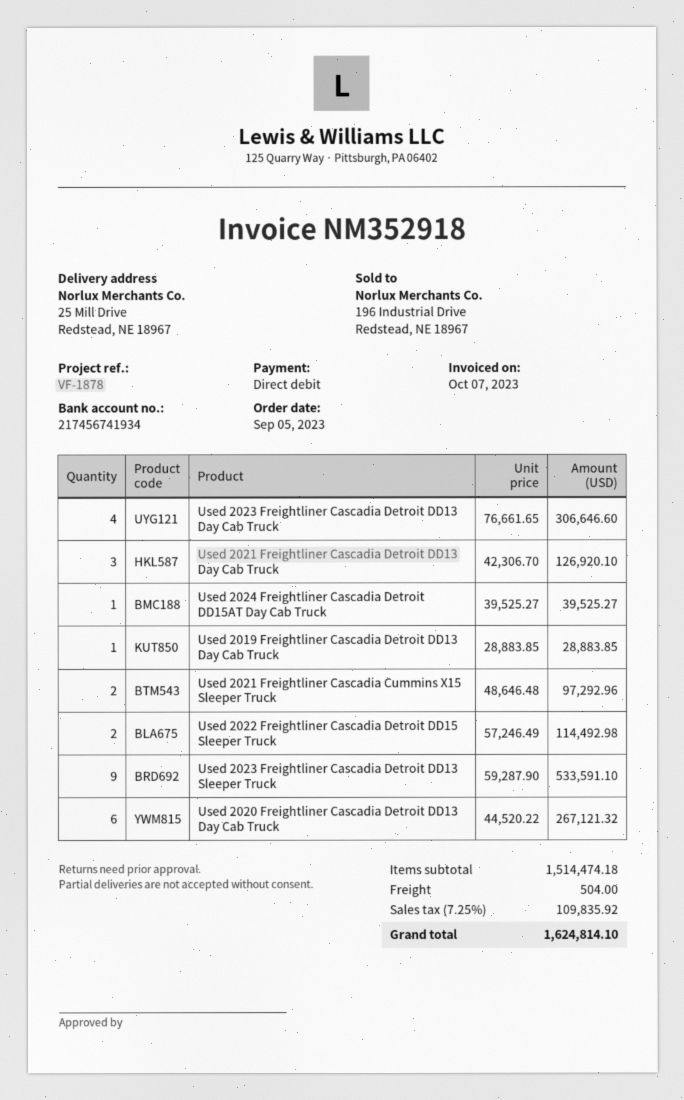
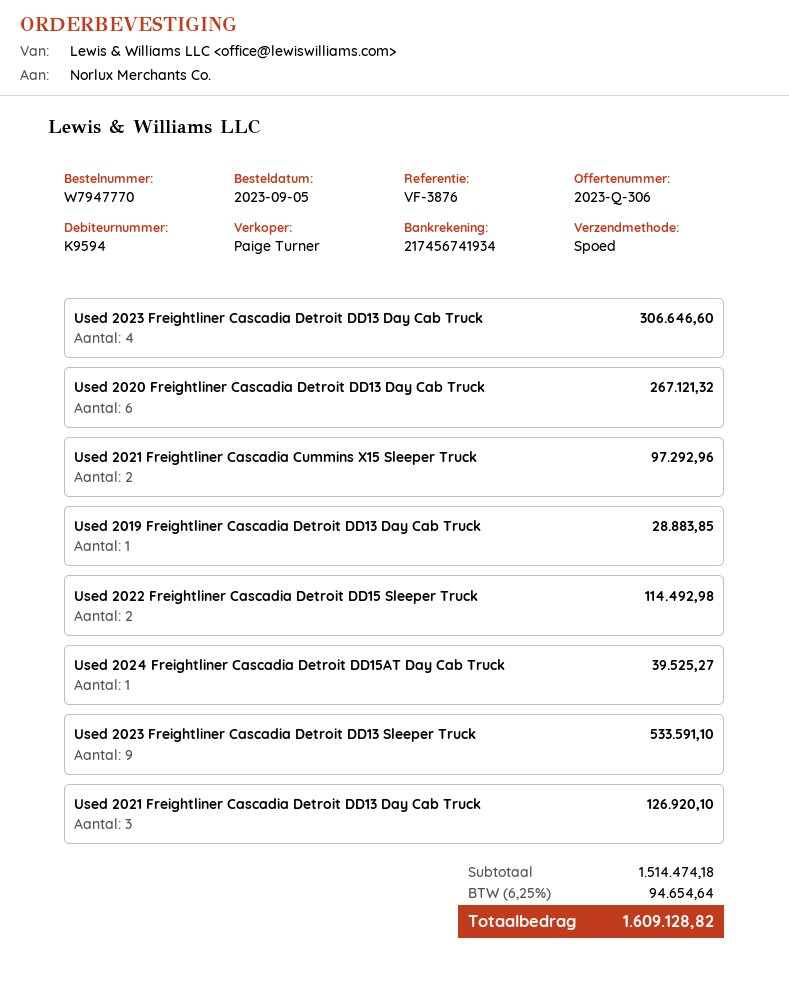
reference: VF-1878 -> VF-3876
shipping: 504.00 -> none
tax: 7.25% = 109835.92 -> 6.25% = 94654.64
total: 1624814.10 -> 1609128.82

